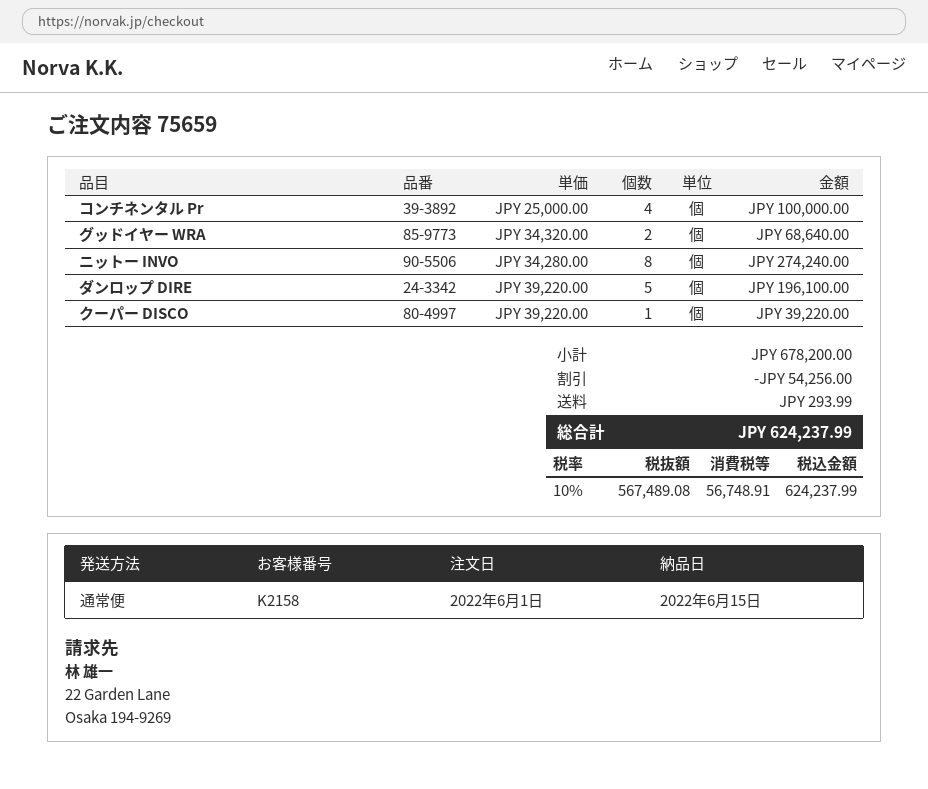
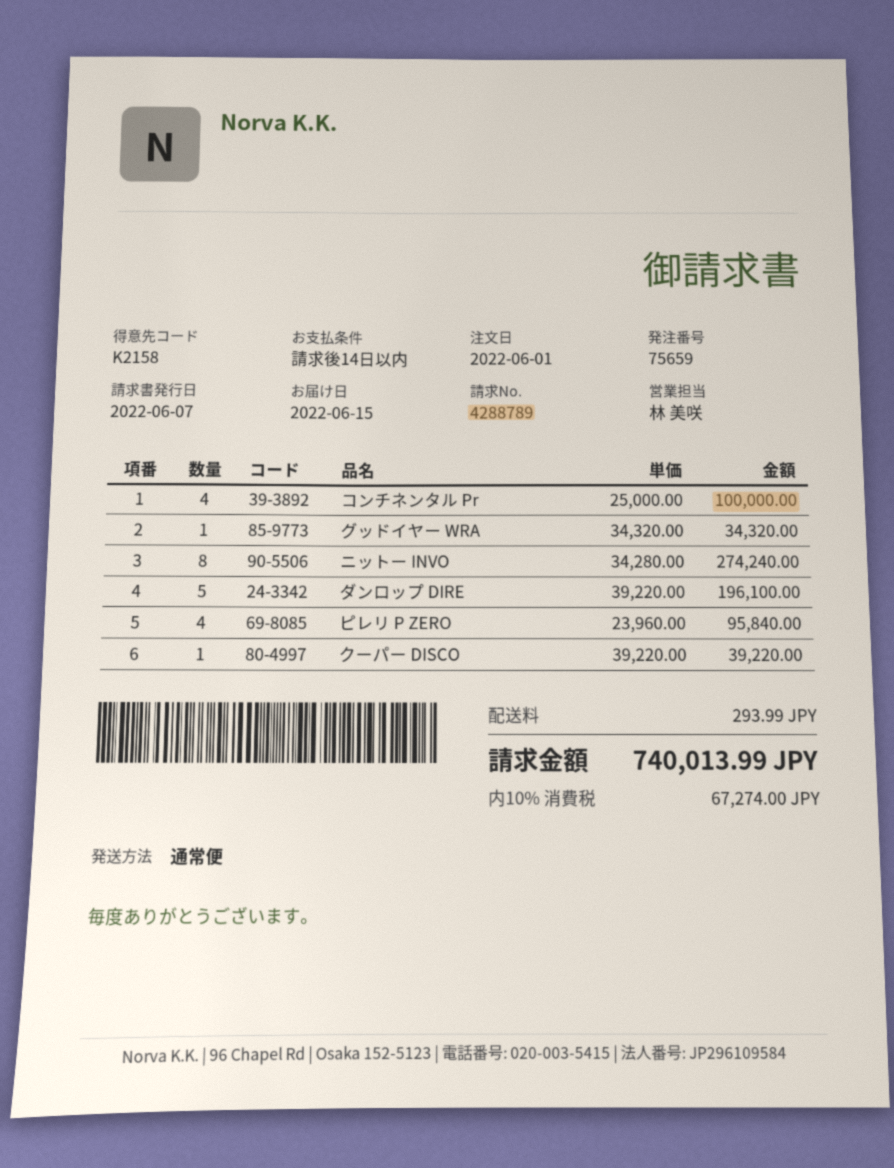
グッドイヤー WRA: 2 x 34320.00 = 68640.00 -> 1 x 34320.00 = 34320.00
ピレリ P ZERO: none -> 4 x 23960.00 = 95840.00
discount: 54256.00 -> none
tax: 10% = 56748.91 -> 10% = 67274.00
total: 624237.99 -> 740013.99

